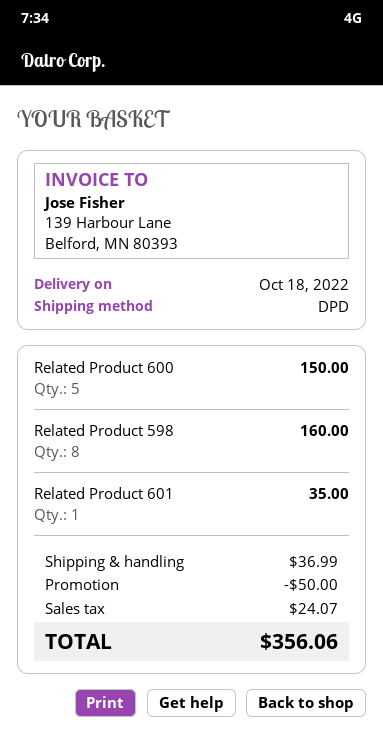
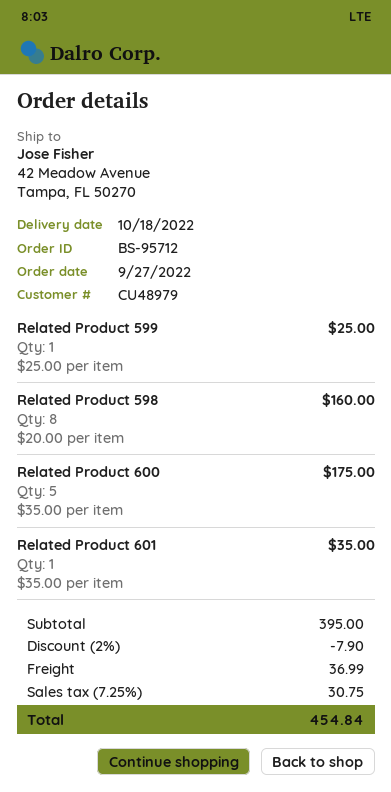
Related Product 600: 5 for 150.00 -> 5 for 175.00
Related Product 599: none -> 1 for 25.00
discount: 50.00 -> 7.90
tax: 24.07 -> 30.75
total: 356.06 -> 454.84

